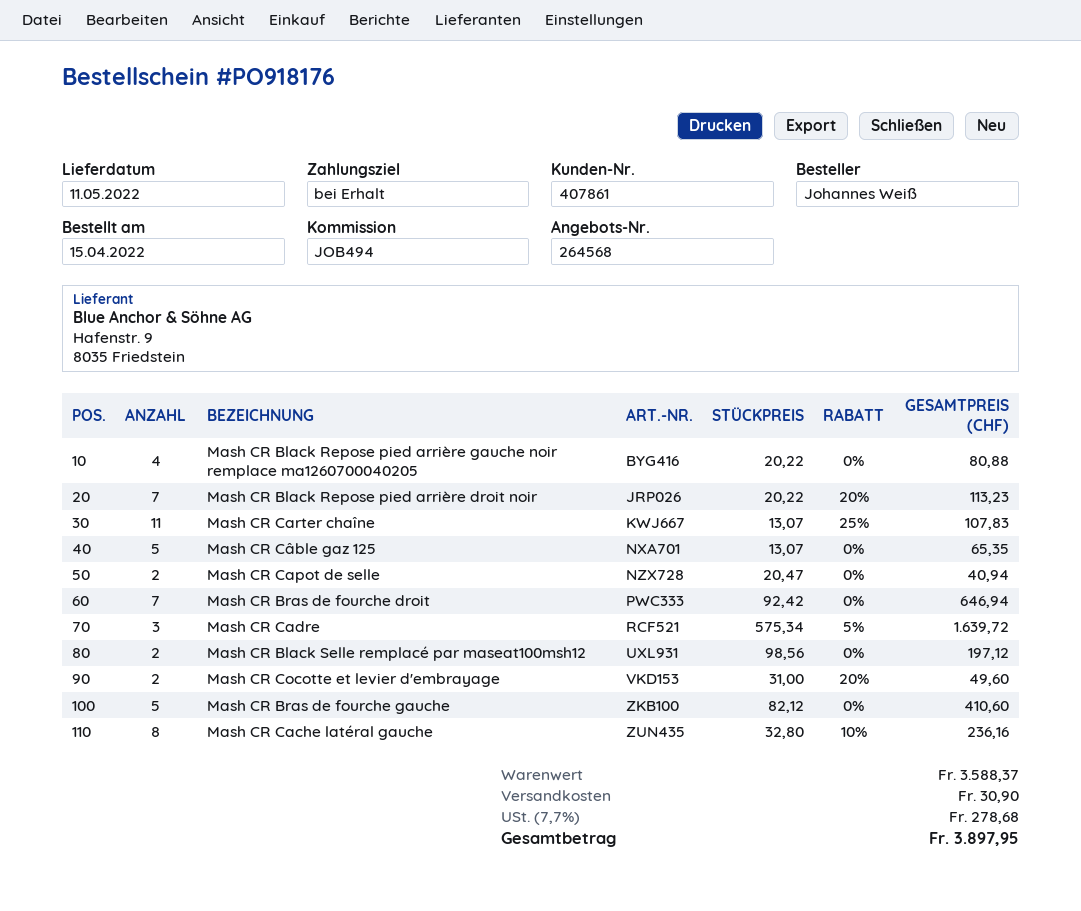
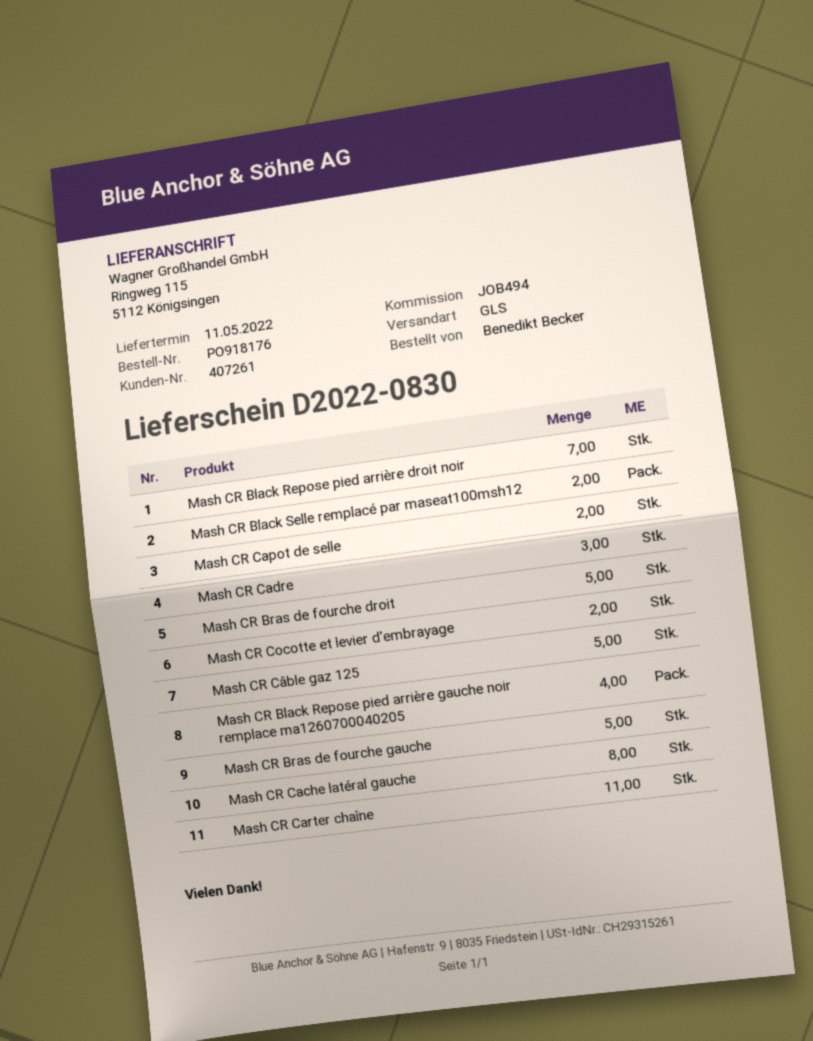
customer number: 407861 -> 407261
ordered by: Johannes Weiß -> Benedikt Becker
Mash CR Bras de fourche droit: 7 -> 5

